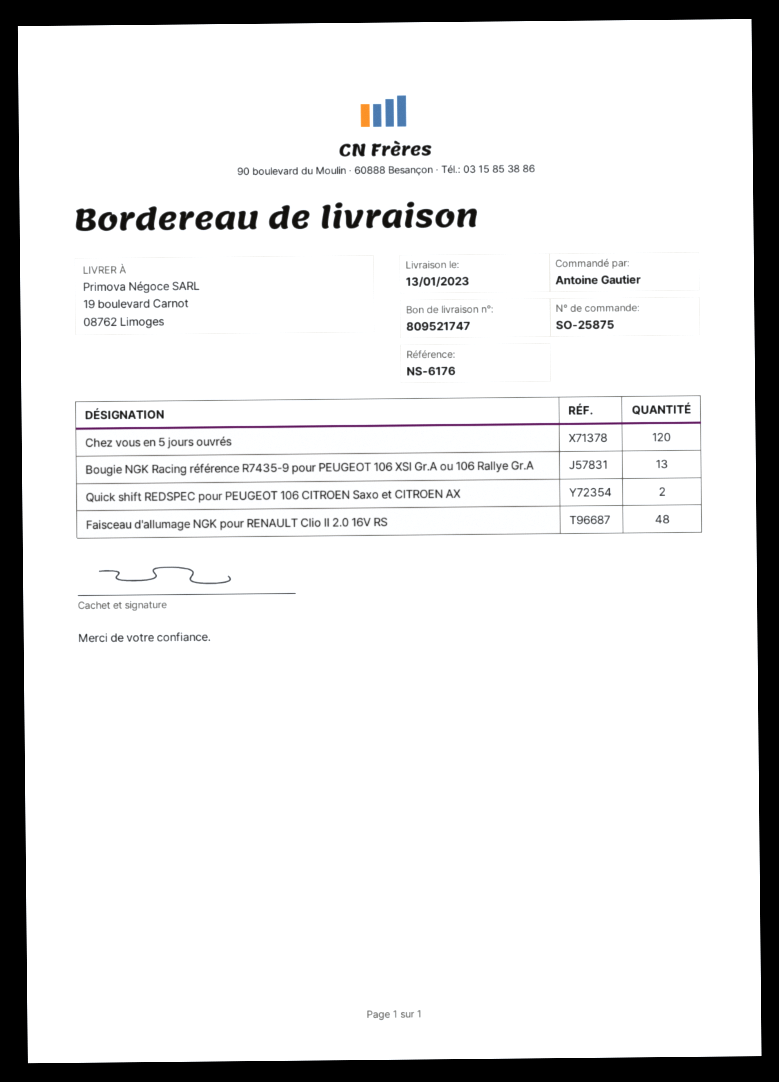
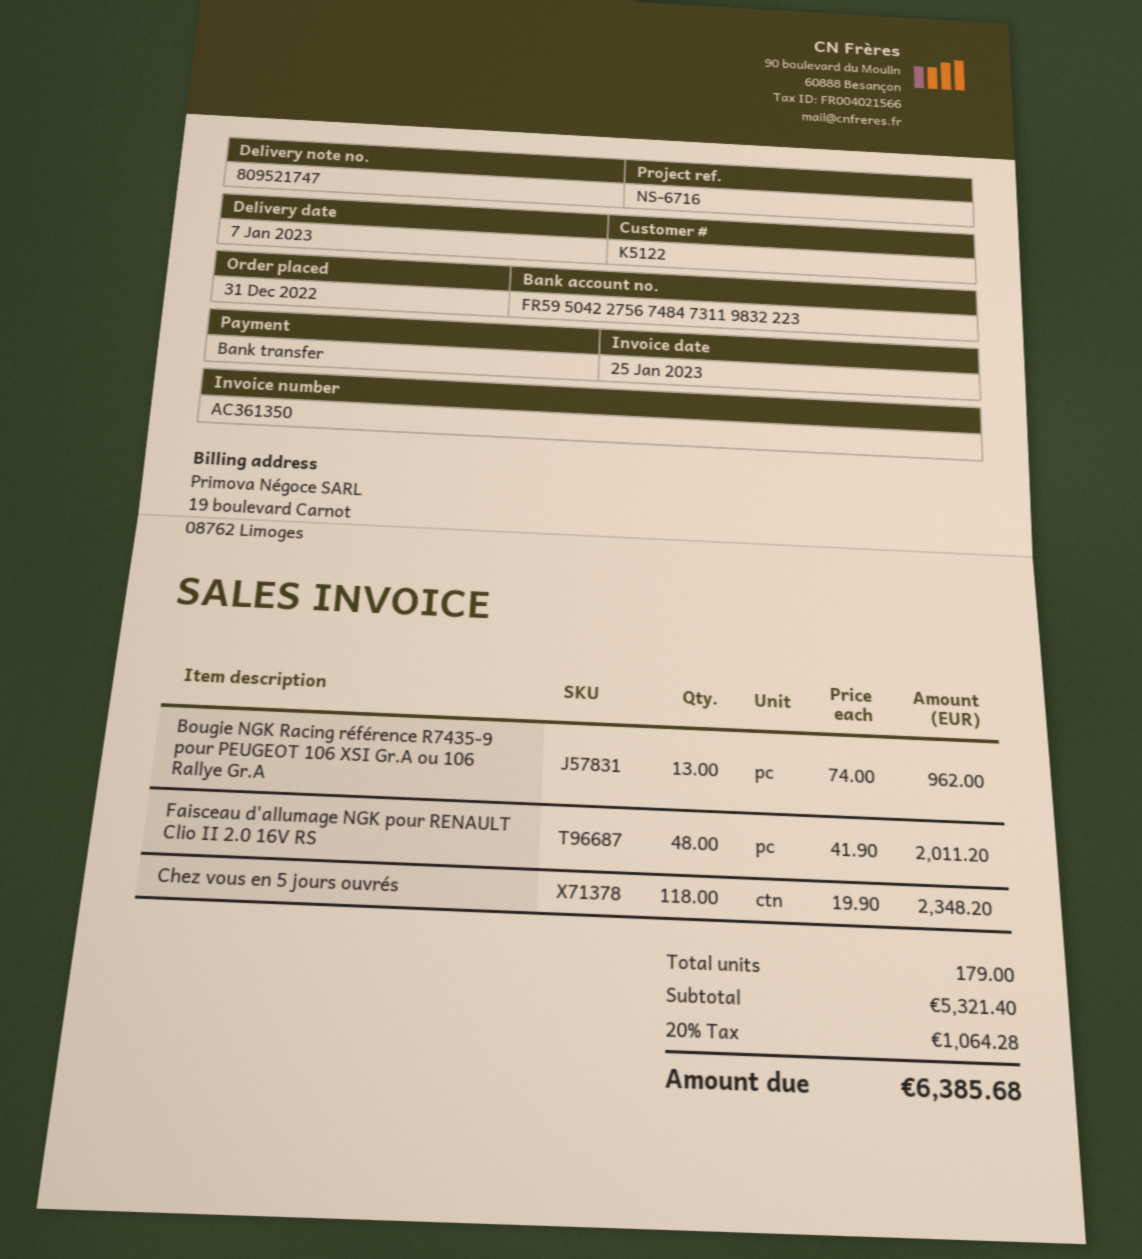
delivery date: 2023-01-13 -> 2023-01-07
reference: NS-6176 -> NS-6716
Chez vous en 5 jours ouvrés: 120 -> 118
Quick shift REDSPEC pour PEUGEOT 106 CITROEN Saxo et CITROEN AX: 2 -> none

